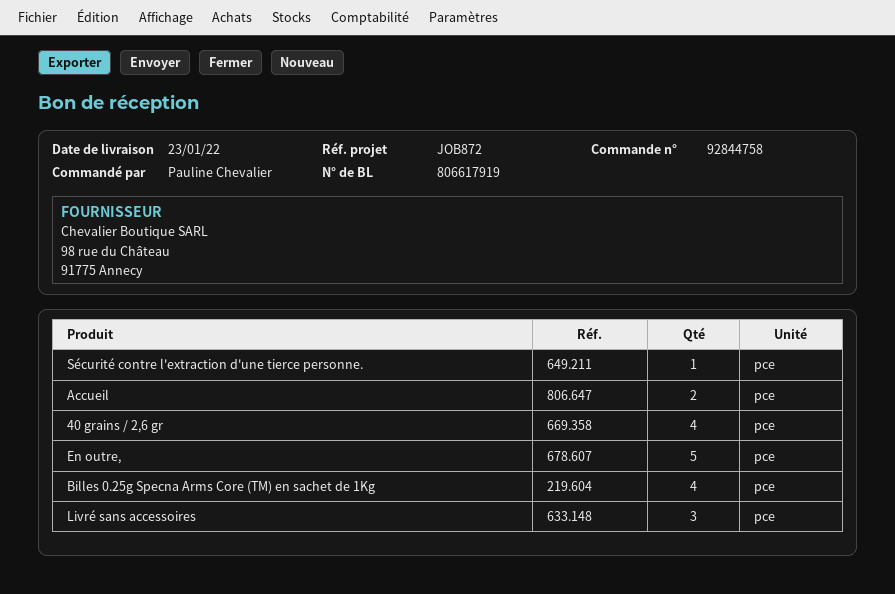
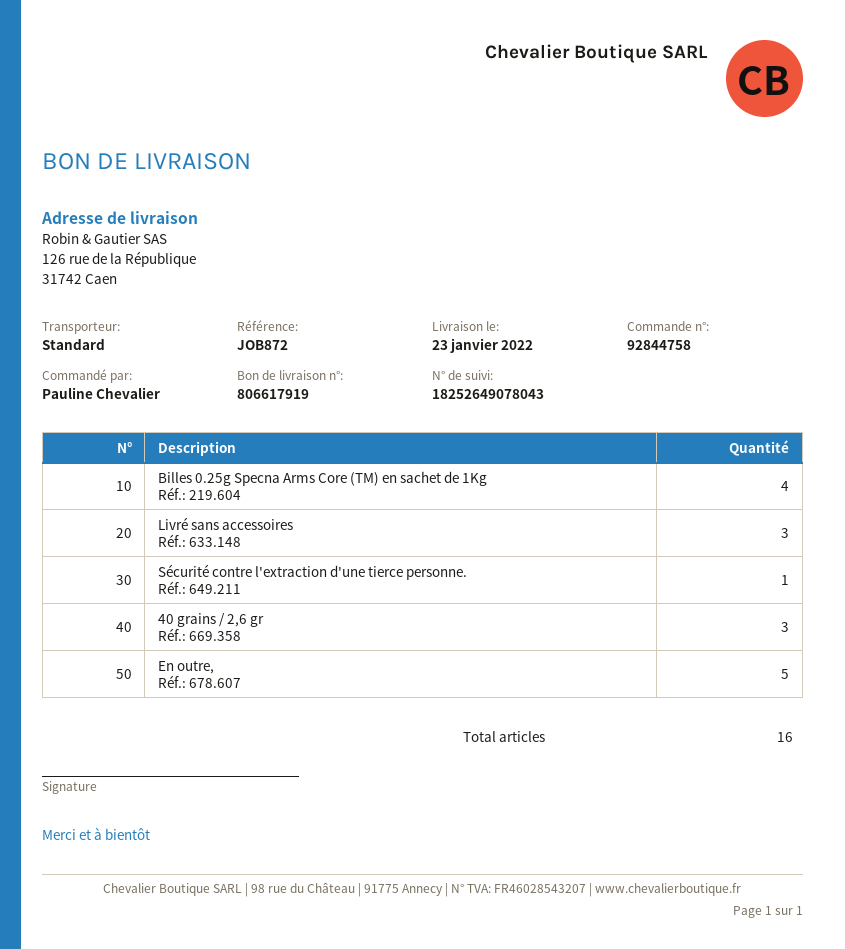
Accueil: 2 -> none
40 grains / 2,6 gr: 4 -> 3

